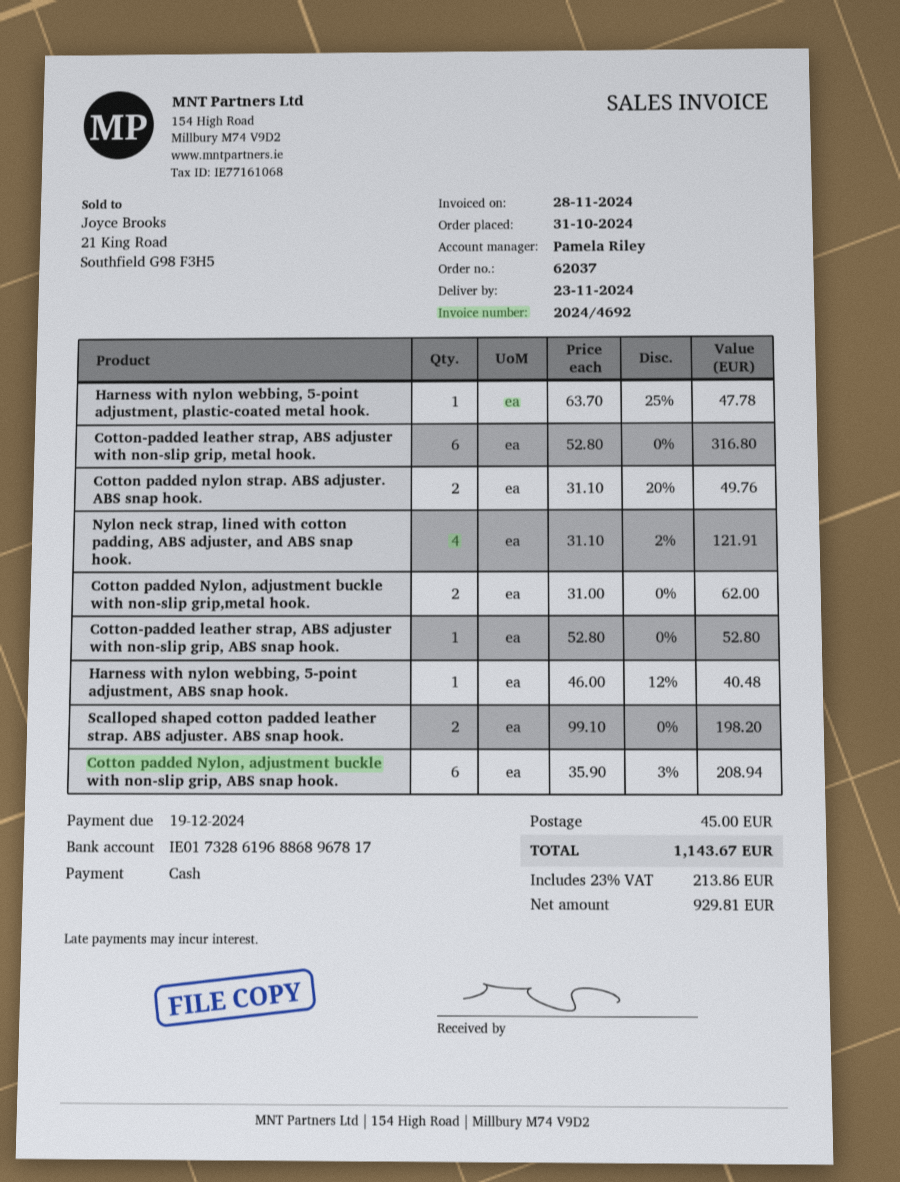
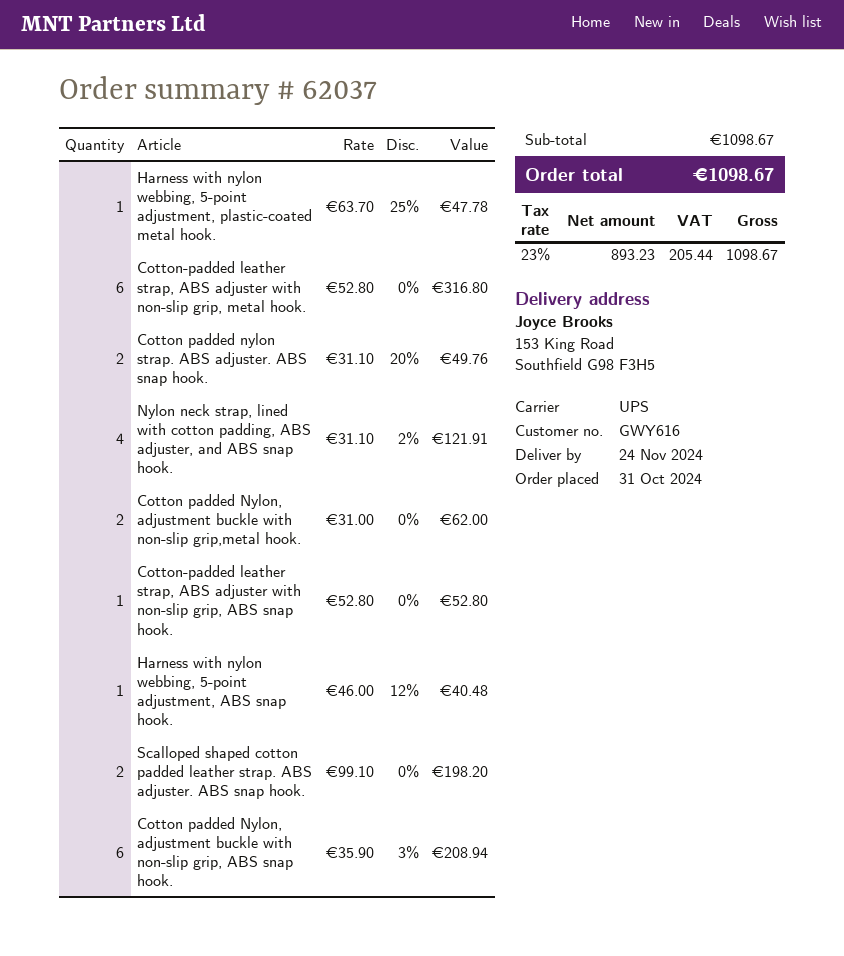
delivery date: 2024-11-23 -> 2024-11-24
shipping: 45.00 -> none
net: 929.81 -> 893.23
tax: 23% = 213.86 -> 23% = 205.44
total: 1143.67 -> 1098.67

